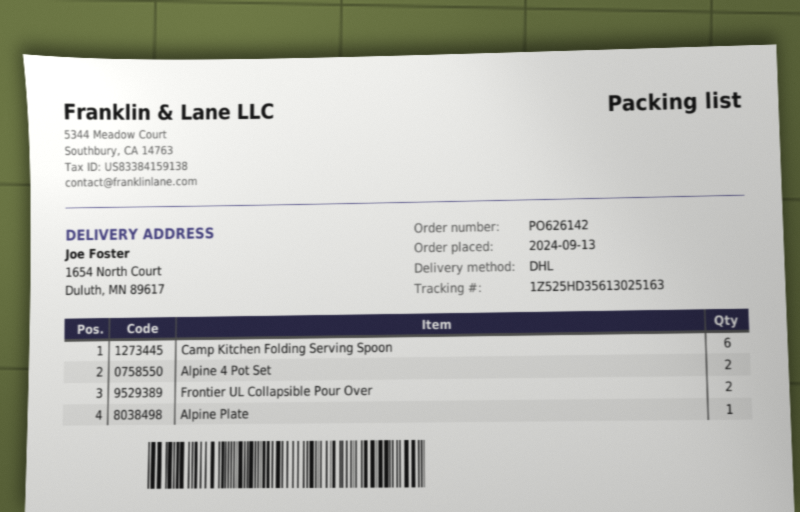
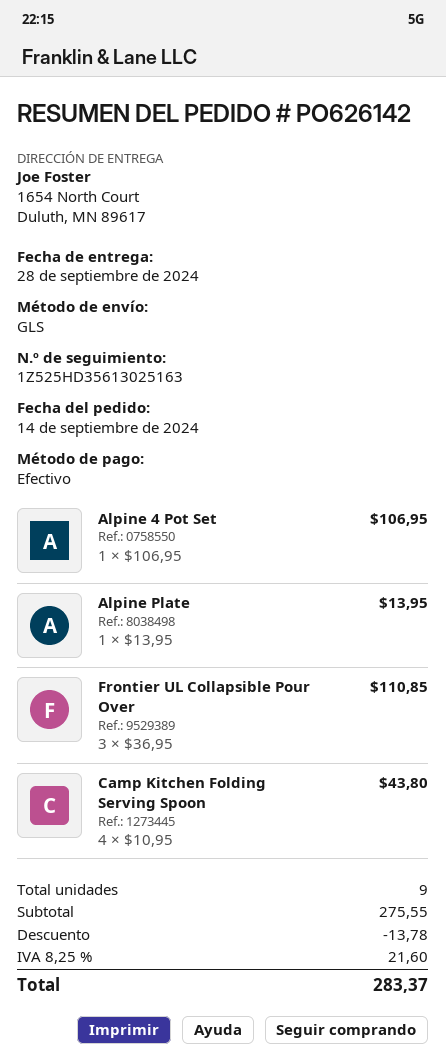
order date: 2024-09-13 -> 2024-09-14
shipping method: DHL -> GLS
Camp Kitchen Folding Serving Spoon: 6 -> 4
Alpine 4 Pot Set: 2 -> 1
Frontier UL Collapsible Pour Over: 2 -> 3

